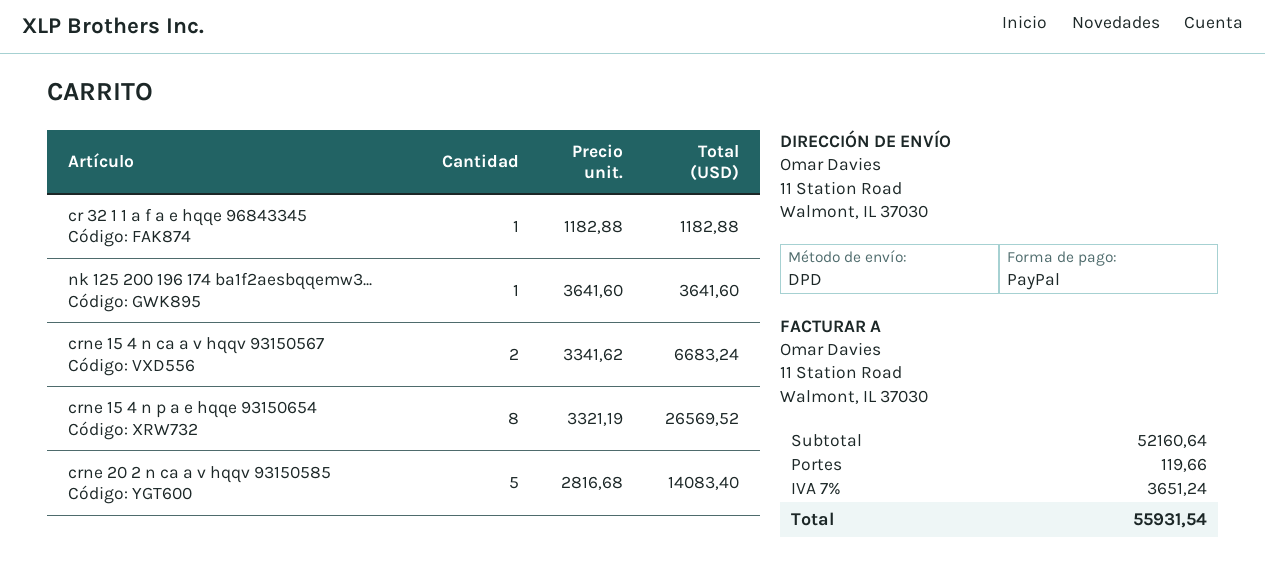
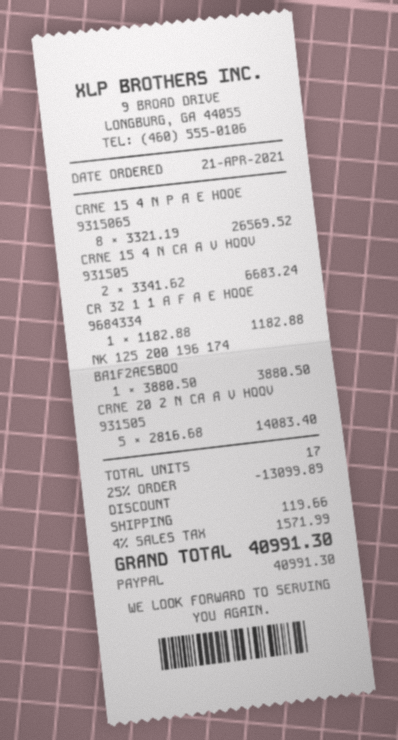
nk 125 200 196 174 ba1f2aesbqqemw3...: 1 x 3641.60 = 3641.60 -> 1 x 3880.50 = 3880.50
discount: none -> 25% = 13099.89
tax: 7% = 3651.24 -> 4% = 1571.99
total: 55931.54 -> 40991.30

